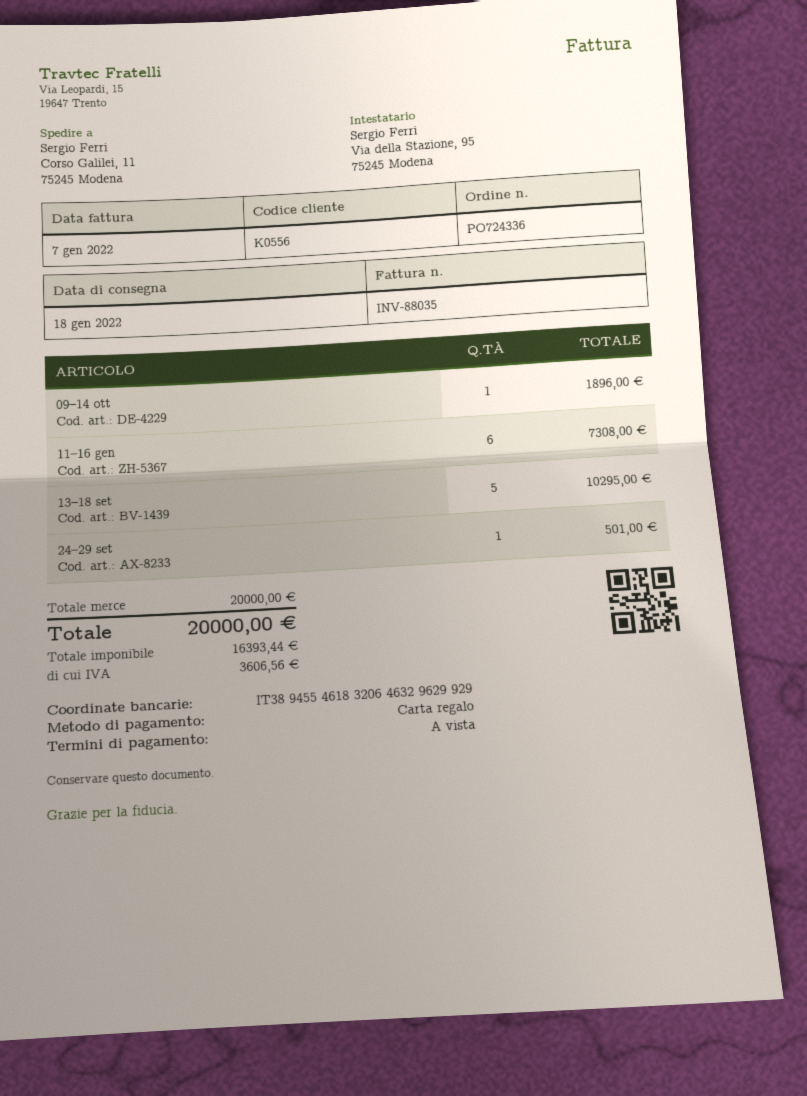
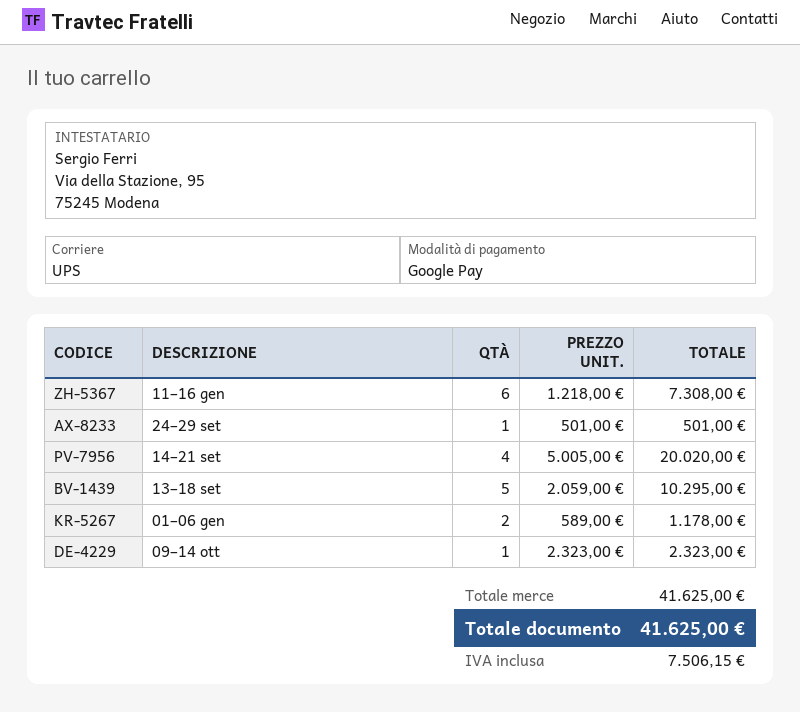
payment method: gift card -> Google Pay
09–14 ott: 1 for 1896.00 -> 1 for 2323.00
14–21 set: none -> 4 for 20020.00
01–06 gen: none -> 2 for 1178.00
subtotal: 20000.00 -> 41625.00
tax: 3606.56 -> 7506.15
total: 20000.00 -> 41625.00

